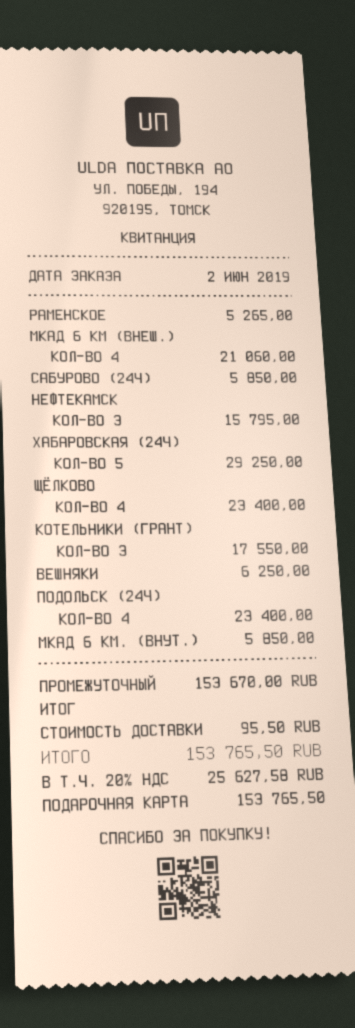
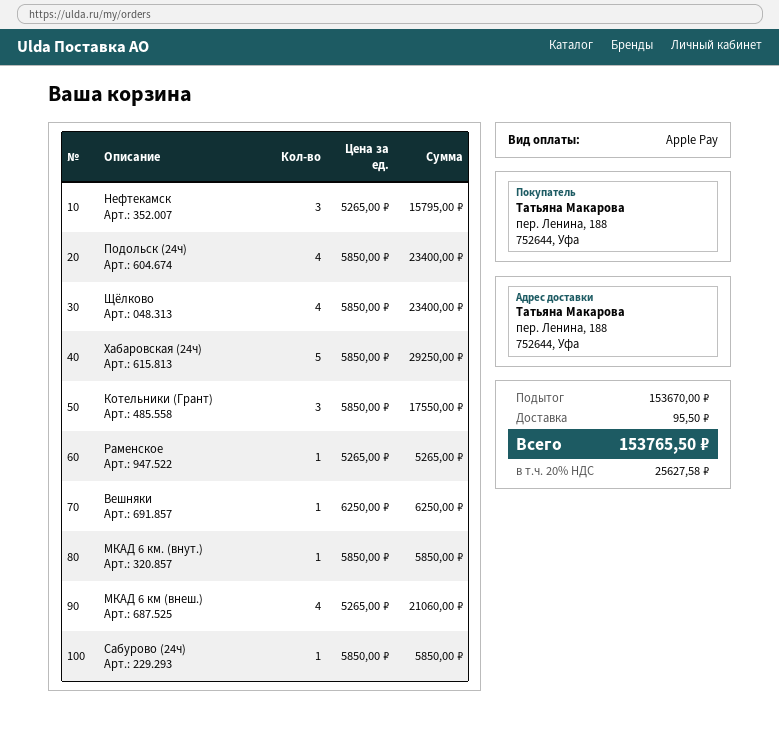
payment method: gift card -> Apple Pay

